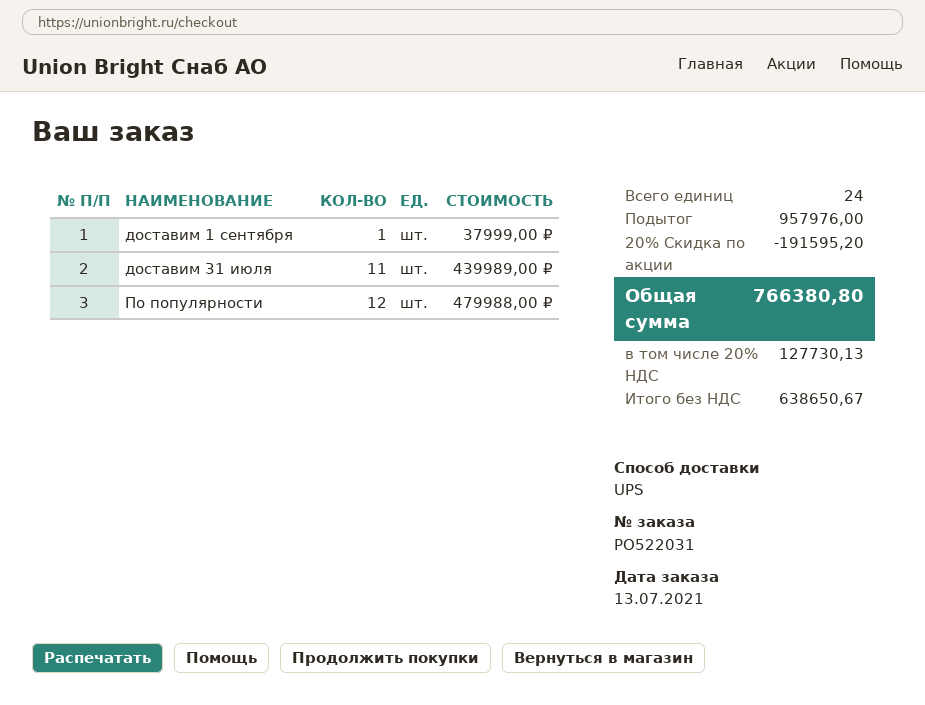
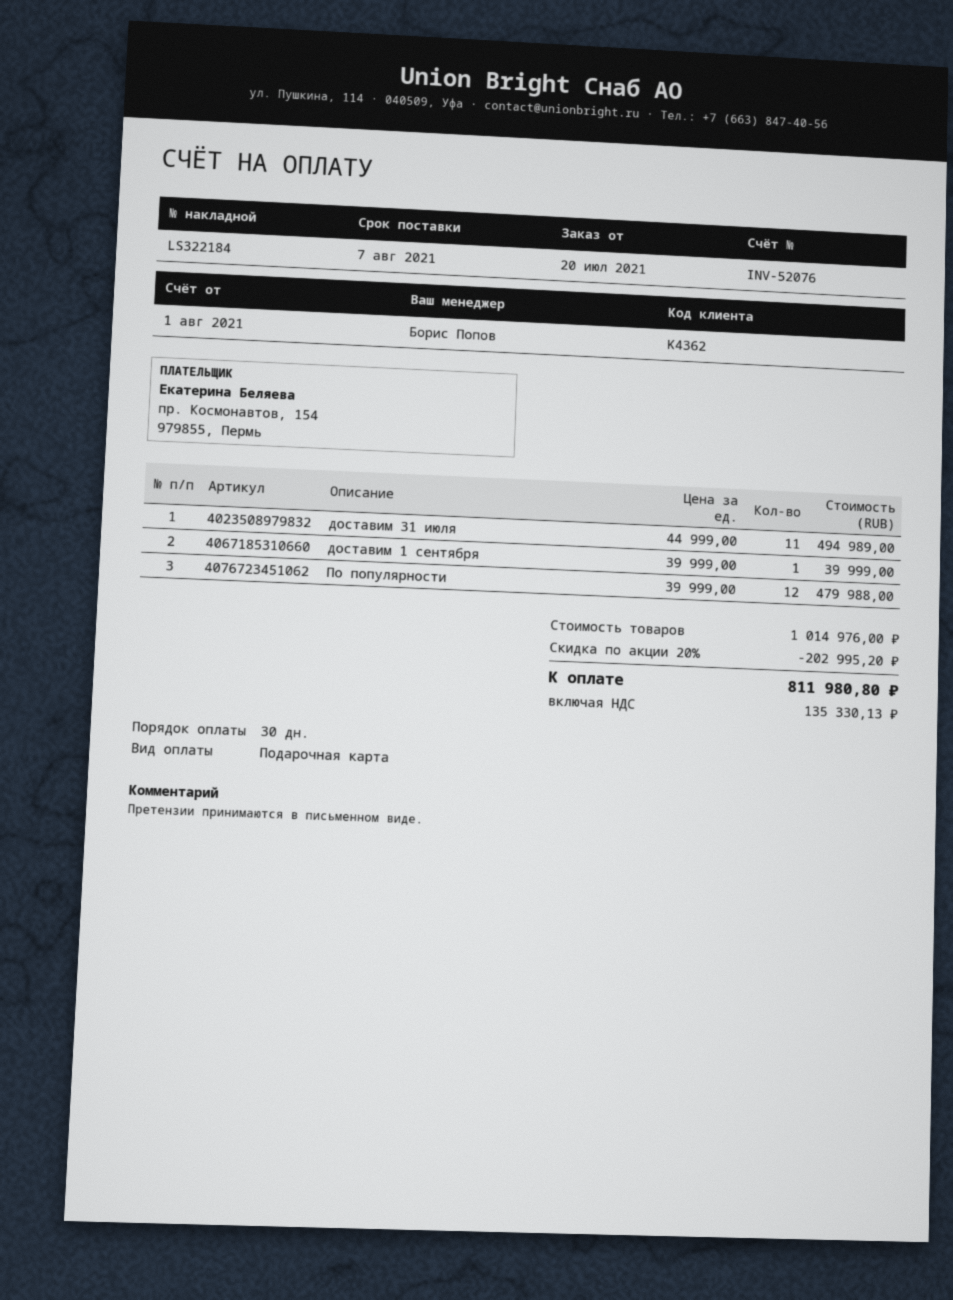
order date: 2021-07-13 -> 2021-07-20
доставим 1 сентября: 1 for 37999.00 -> 1 for 39999.00
доставим 31 июля: 11 for 439989.00 -> 11 for 494989.00
subtotal: 957976.00 -> 1014976.00
discount: 20% = 191595.20 -> 20% = 202995.20
tax: 127730.13 -> 135330.13
total: 766380.80 -> 811980.80

